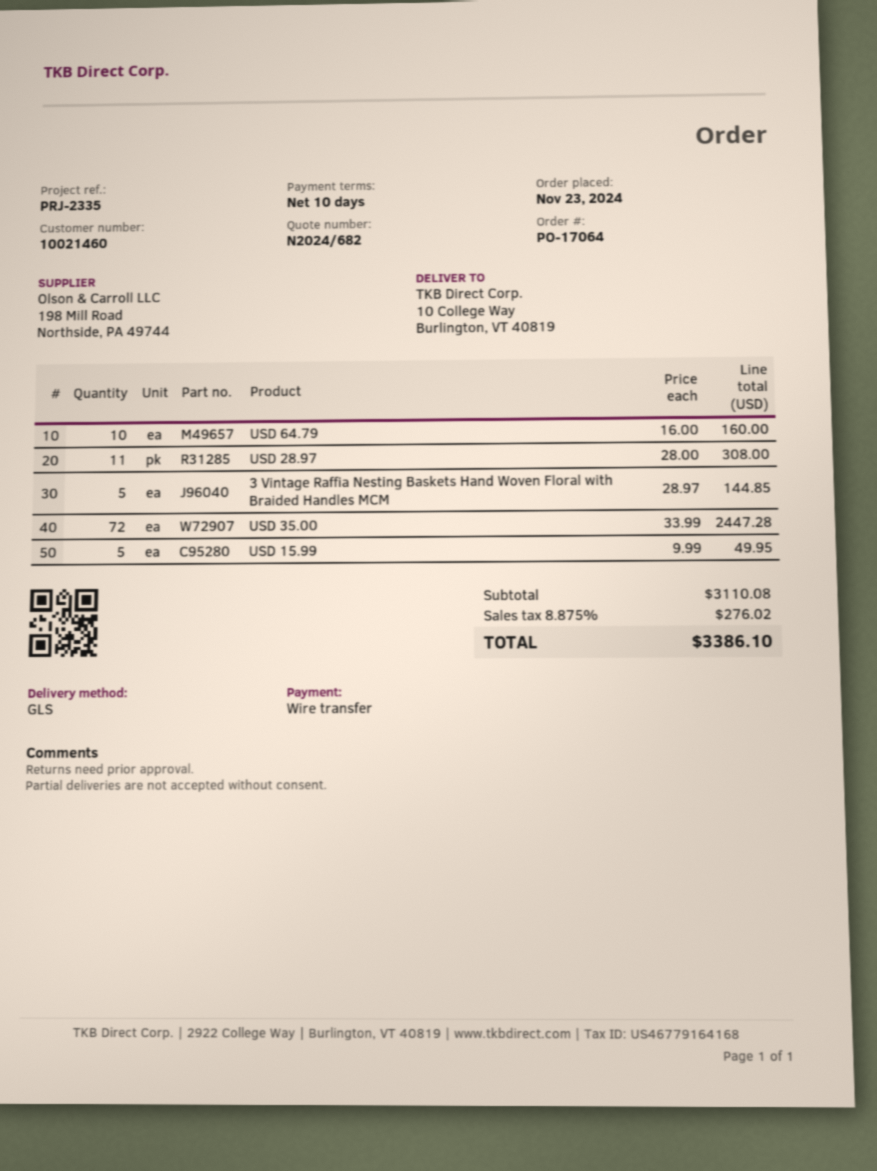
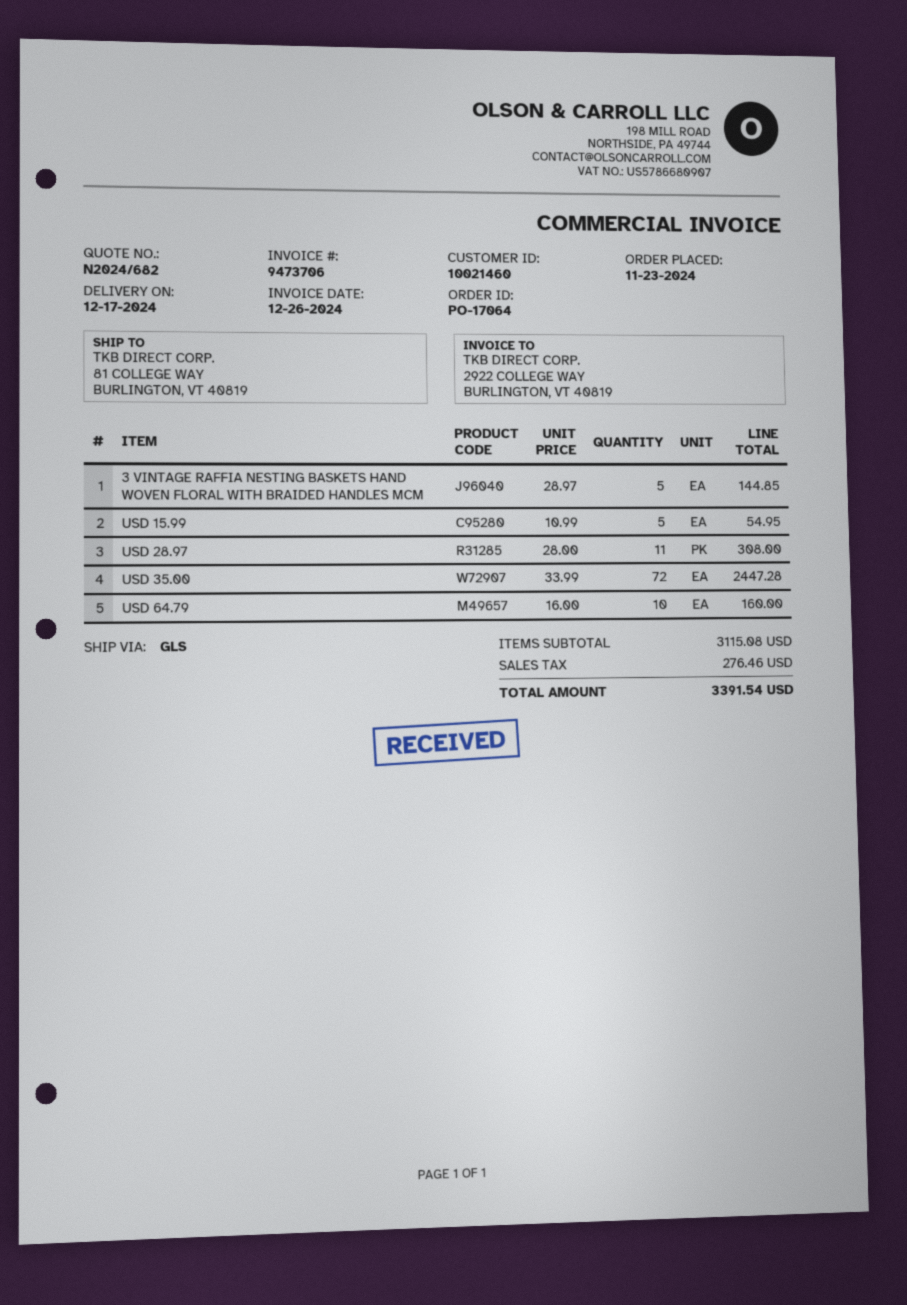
ship to: 10 College Way, Burlington, VT 40819 -> 81 COLLEGE WAY, BURLINGTON, VT 40819
USD 15.99: 5 x 9.99 = 49.95 -> 5 x 10.99 = 54.95
subtotal: 3110.08 -> 3115.08
tax: 276.02 -> 276.46
total: 3386.10 -> 3391.54

